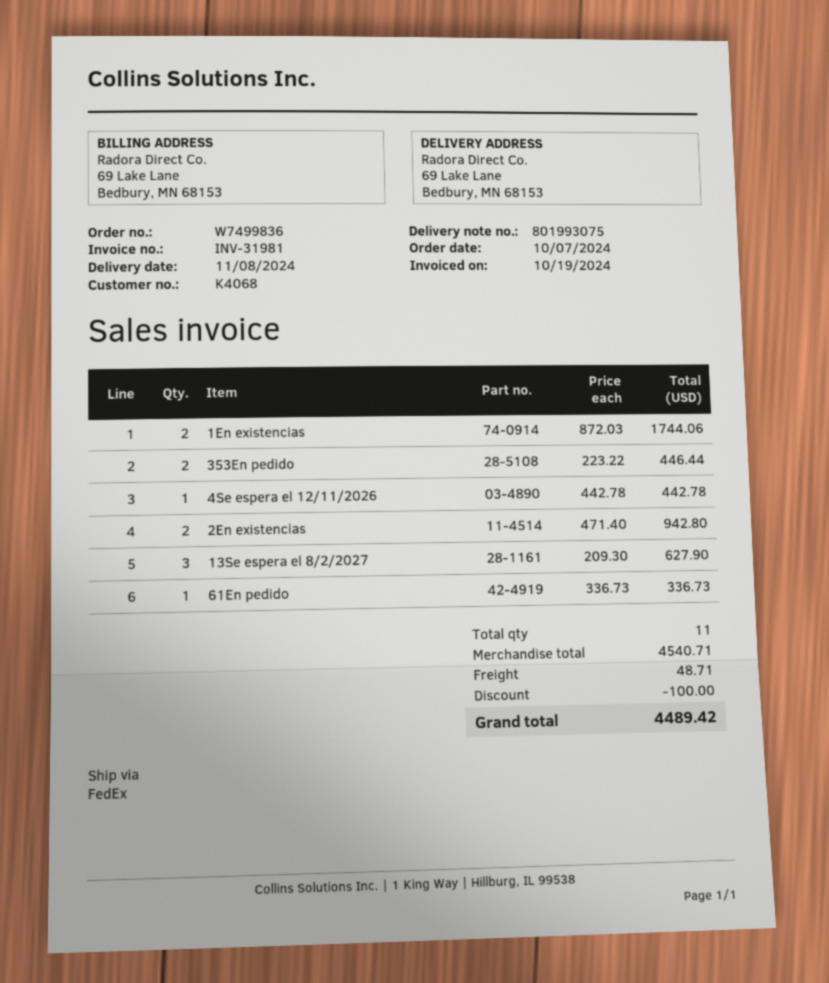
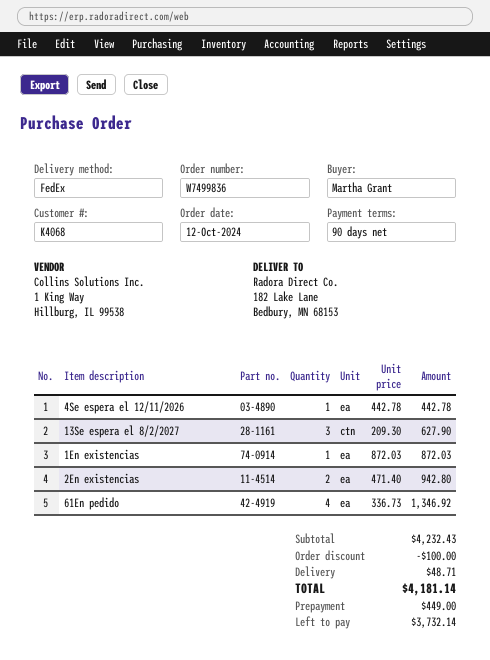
order date: 2024-10-07 -> 2024-10-12
ship to: 69 Lake Lane, Bedbury, MN 68153 -> 182 Lake Lane, Bedbury, MN 68153
1En existencias: 2 x 872.03 = 1744.06 -> 1 x 872.03 = 872.03
353En pedido: 2 x 223.22 = 446.44 -> none
61En pedido: 1 x 336.73 = 336.73 -> 4 x 336.73 = 1346.92
subtotal: 4540.71 -> 4232.43
total: 4489.42 -> 4181.14

